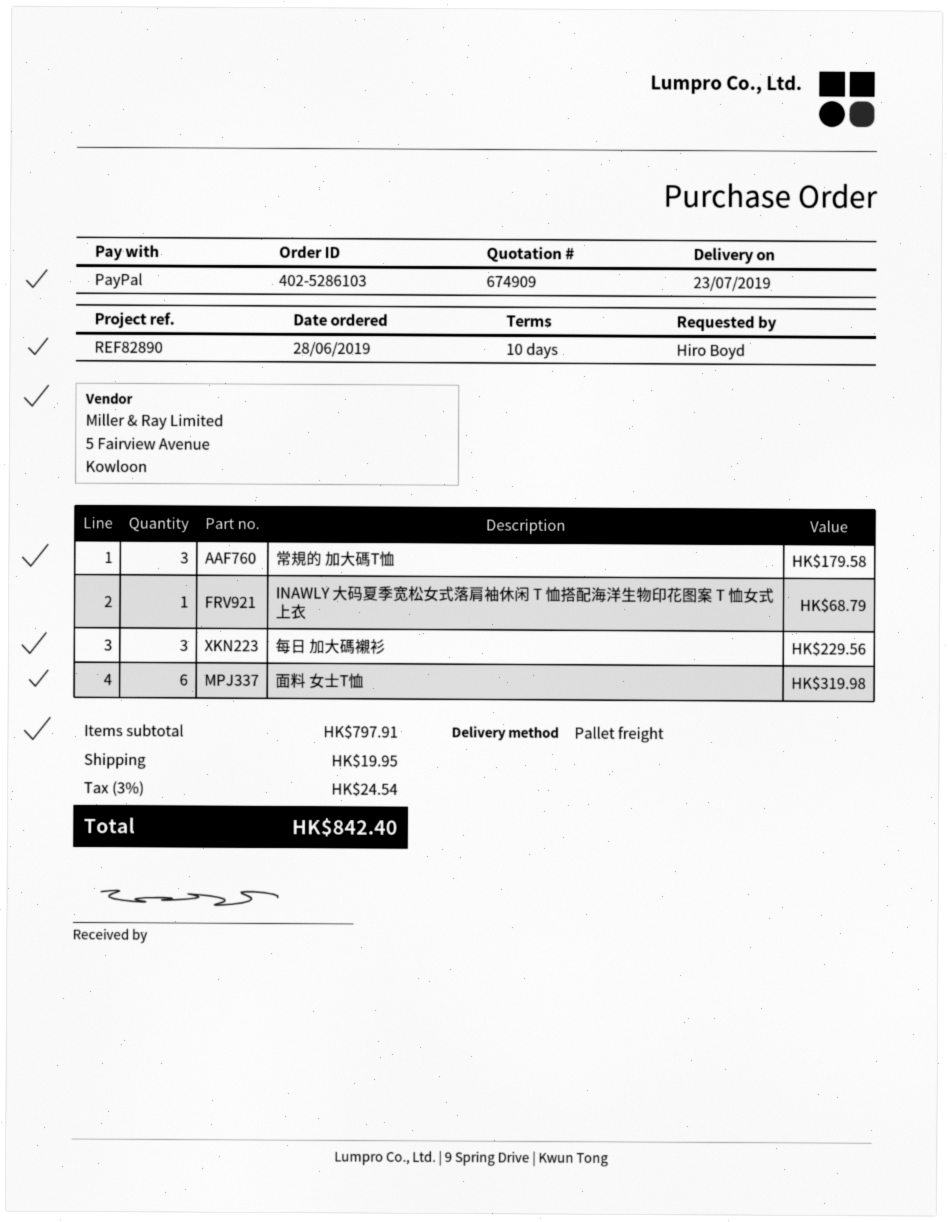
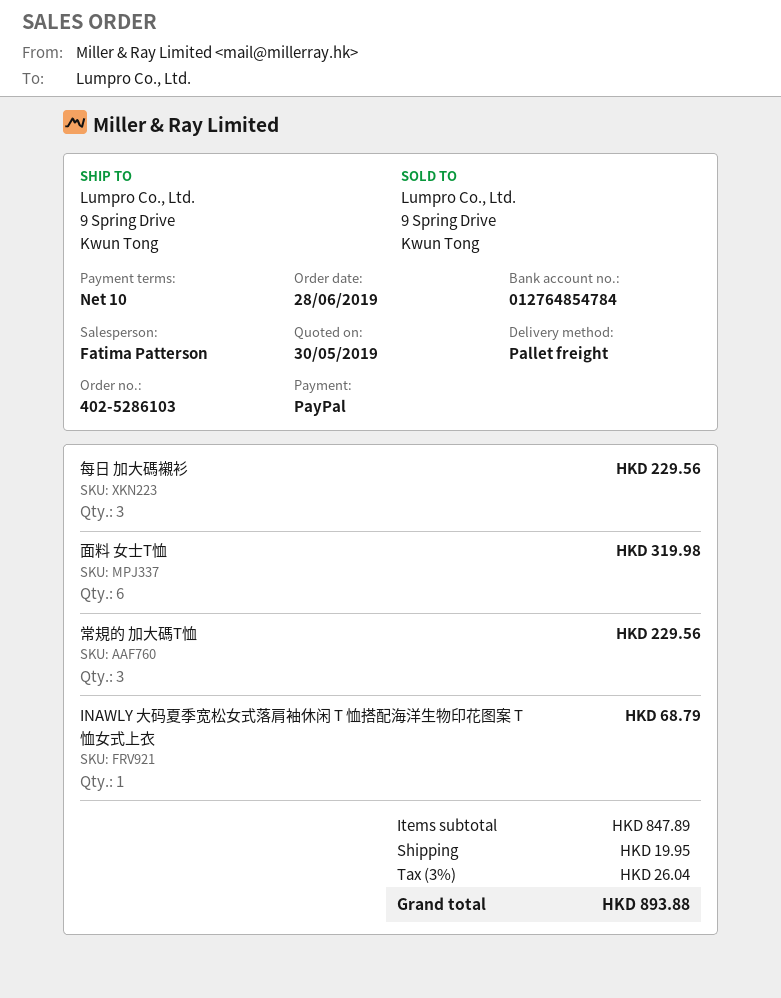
常規的 加大碼T恤: 3 for 179.58 -> 3 for 229.56
subtotal: 797.91 -> 847.89
tax: 3% = 24.54 -> 3% = 26.04
total: 842.40 -> 893.88

